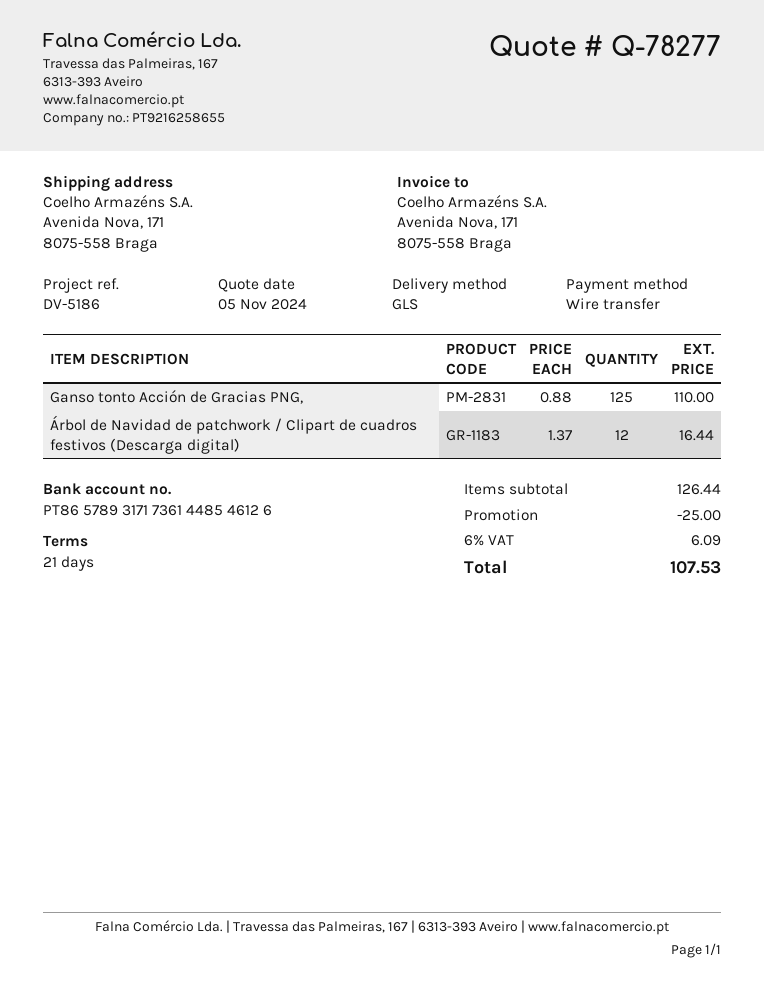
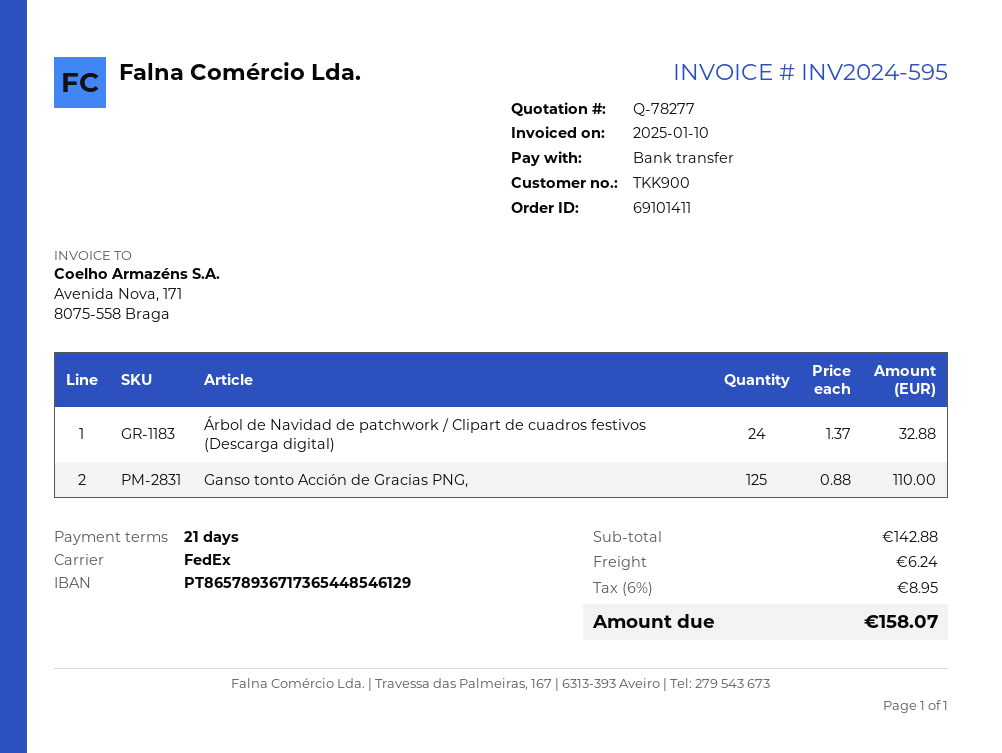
bank account: PT86578931717361448546126 -> PT86578936717365448546129
shipping method: GLS -> FedEx
Árbol de Navidad de patchwork / Clipart de cuadros festivos (Descarga digital): 12 x 1.37 = 16.44 -> 24 x 1.37 = 32.88
subtotal: 126.44 -> 142.88
discount: 25.00 -> none
shipping: none -> 6.24
tax: 6% = 6.09 -> 6% = 8.95
total: 107.53 -> 158.07

